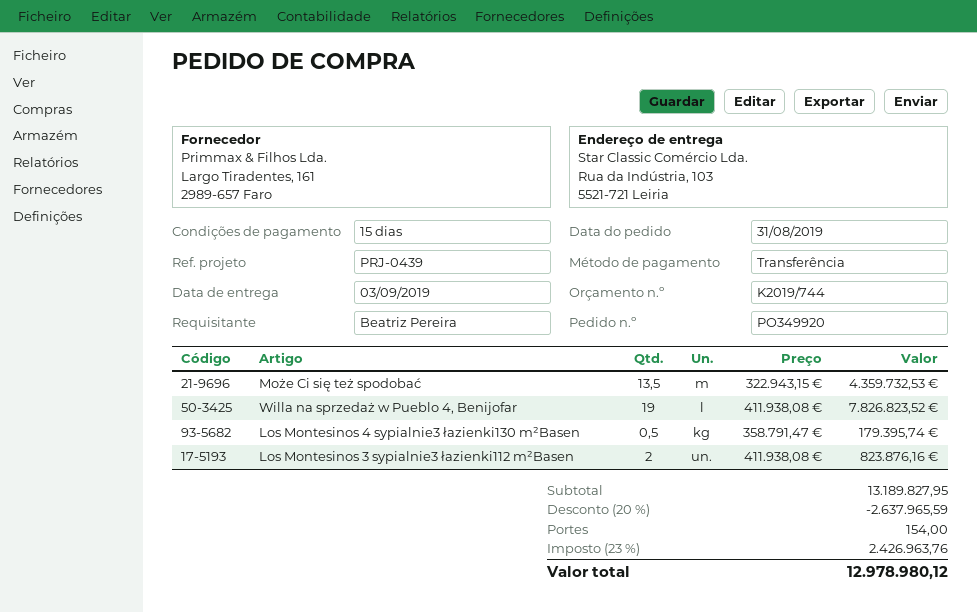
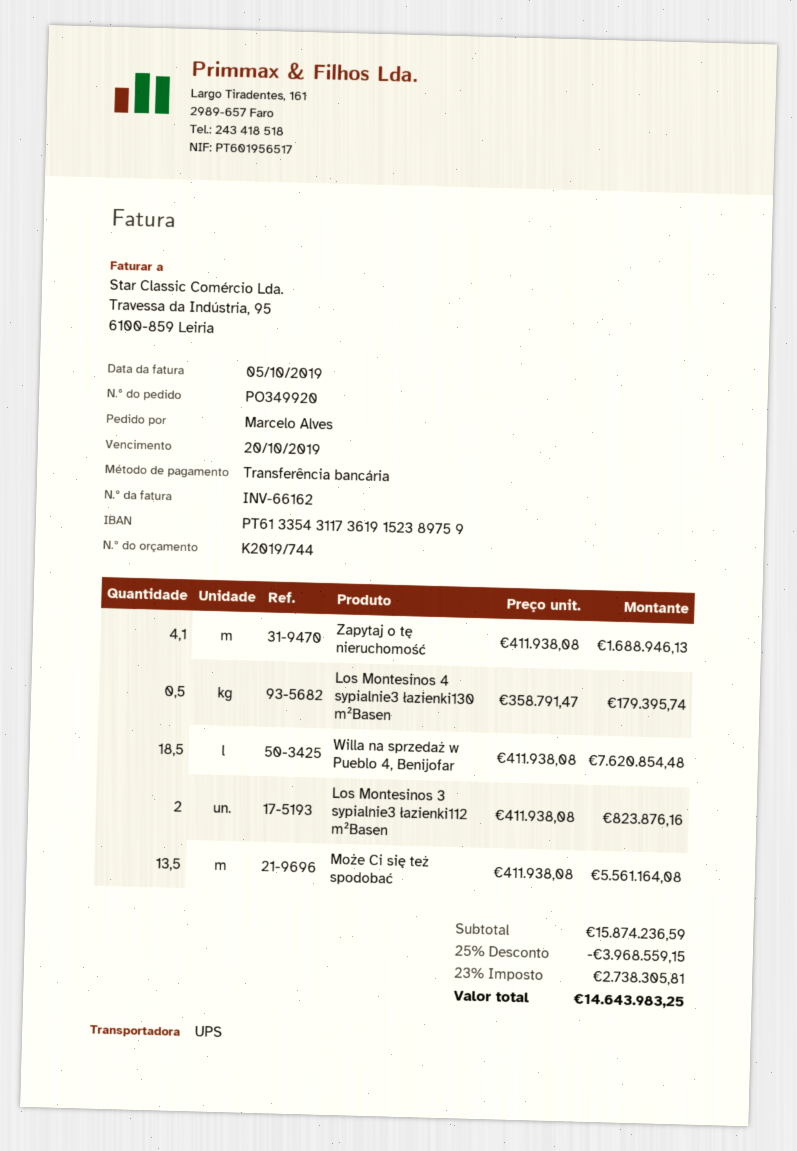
ordered by: Beatriz Pereira -> Marcelo Alves
Może Ci się też spodobać: 13.5 x 322943.15 = 4359732.53 -> 13.5 x 411938.08 = 5561164.08
Willa na sprzedaż w Pueblo 4, Benijofar: 19 x 411938.08 = 7826823.52 -> 18.5 x 411938.08 = 7620854.48
Zapytaj o tę nieruchomość: none -> 4.1 x 411938.08 = 1688946.13
subtotal: 13189827.95 -> 15874236.59
discount: 20% = 2637965.59 -> 25% = 3968559.15
shipping: 154.00 -> none
tax: 23% = 2426963.76 -> 23% = 2738305.81
total: 12978980.12 -> 14643983.25

